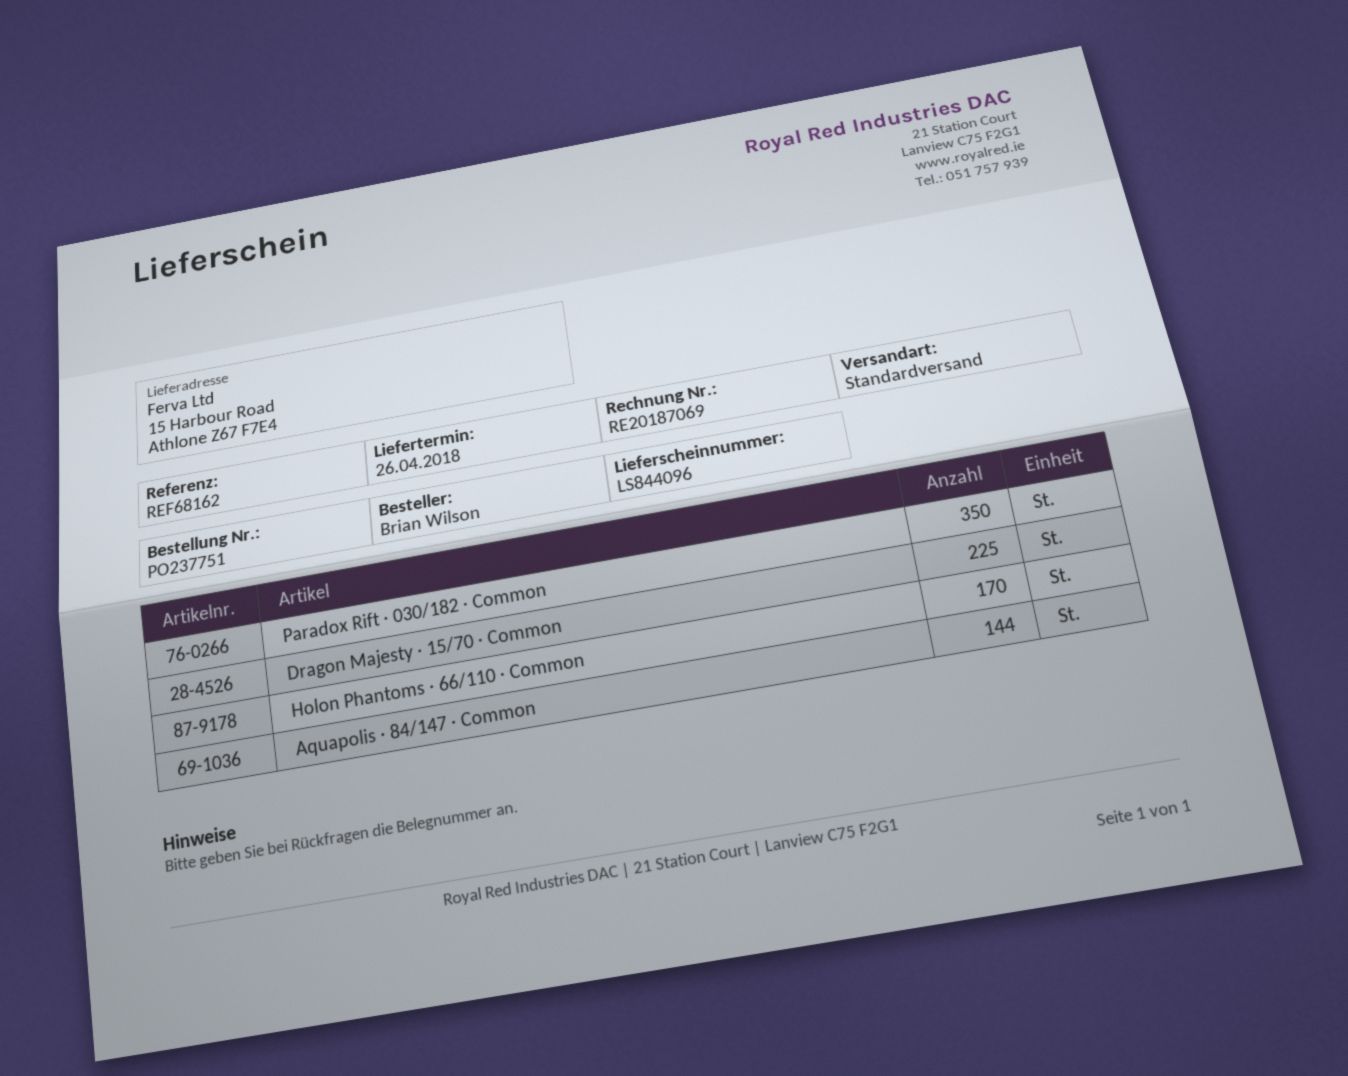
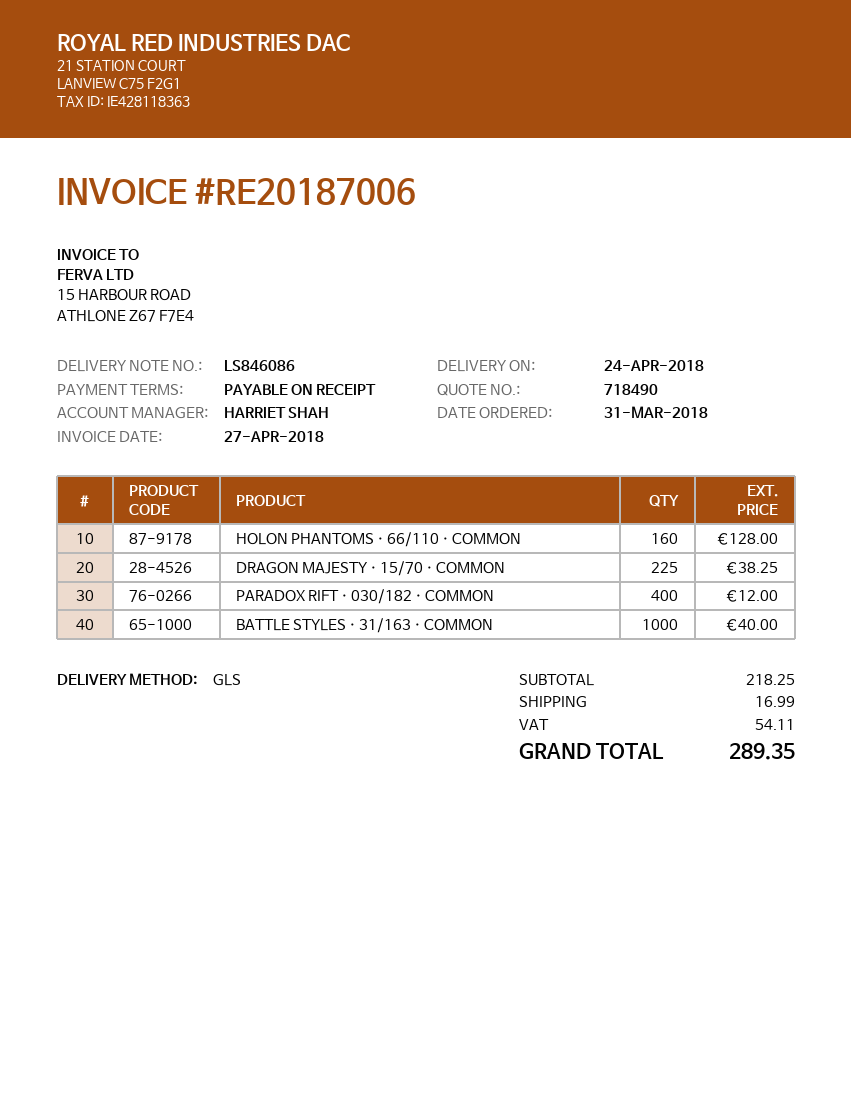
delivery note number: LS844096 -> LS846086
delivery date: 2018-04-26 -> 2018-04-24
invoice number: RE20187069 -> RE20187006
shipping method: standard -> GLS
Paradox Rift · 030/182 · Common: 350 -> 400
Holon Phantoms · 66/110 · Common: 170 -> 160
Aquapolis · 84/147 · Common: 144 -> none
BATTLE STYLES · 31/163 · COMMON: none -> 1000

